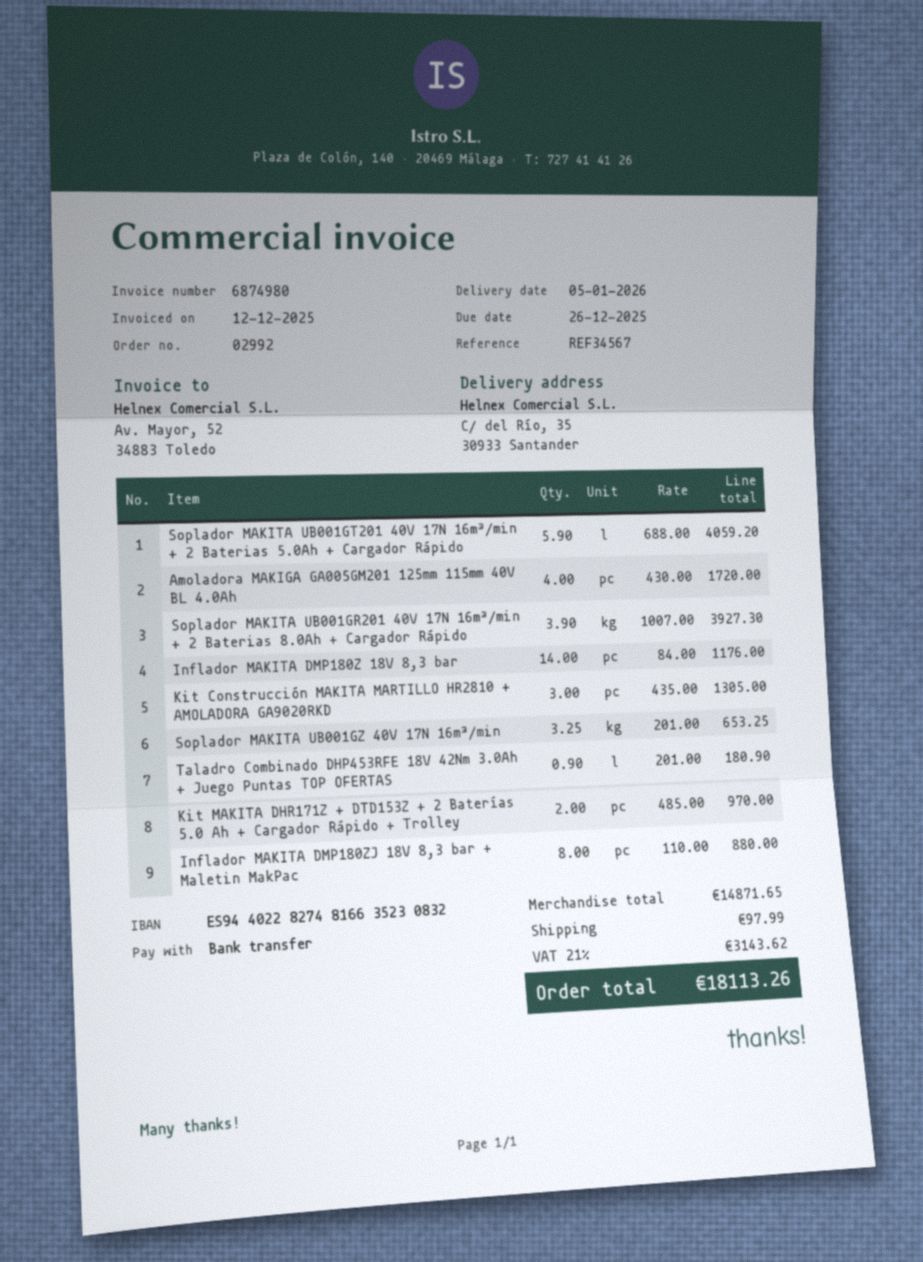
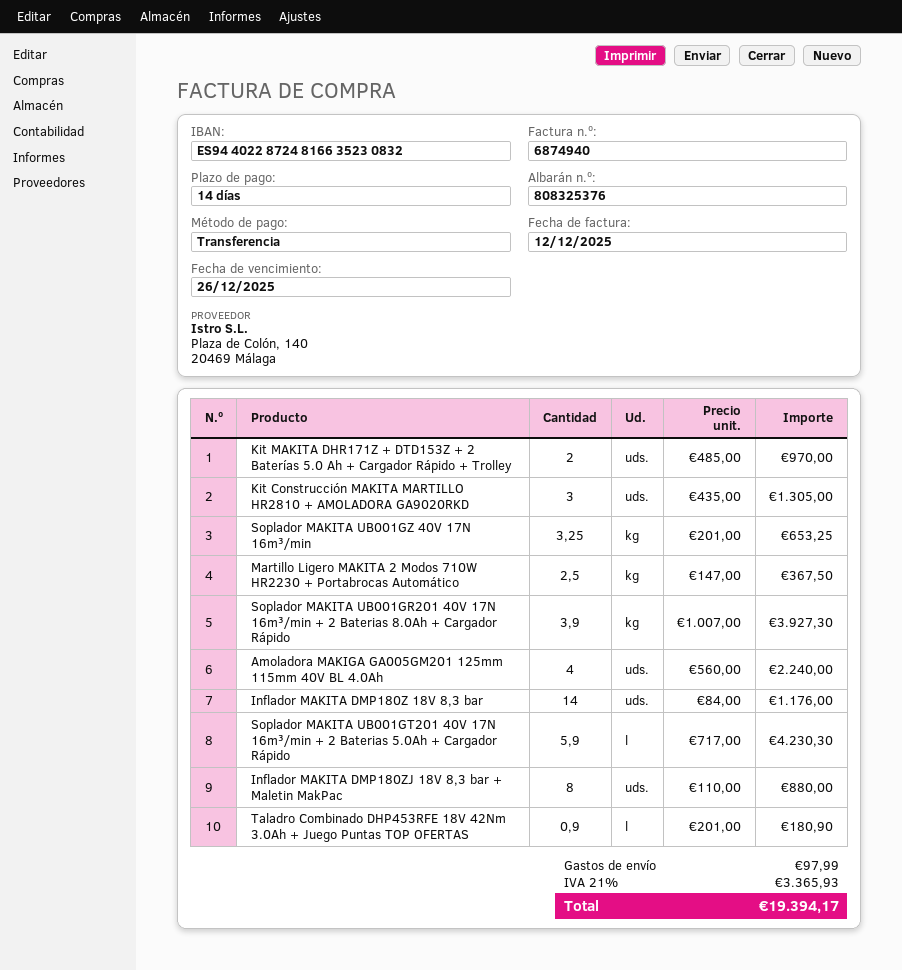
invoice number: 6874980 -> 6874940
bank account: ES9440228274816635230832 -> ES9440228724816635230832
Soplador MAKITA UB001GT201 40V 17N 16m³/min + 2 Baterias 5.0Ah + Cargador Rápido: 5.9 x 688.00 = 4059.20 -> 5.9 x 717.00 = 4230.30
Amoladora MAKIGA GA005GM201 125mm 115mm 40V BL 4.0Ah: 4 x 430.00 = 1720.00 -> 4 x 560.00 = 2240.00
Martillo Ligero MAKITA 2 Modos 710W HR2230 + Portabrocas Automático: none -> 2.5 x 147.00 = 367.50
tax: 21% = 3143.62 -> 21% = 3365.93
total: 18113.26 -> 19394.17

